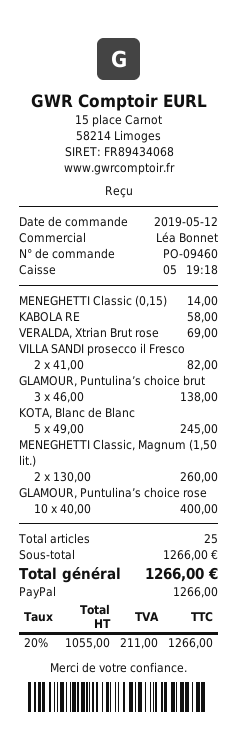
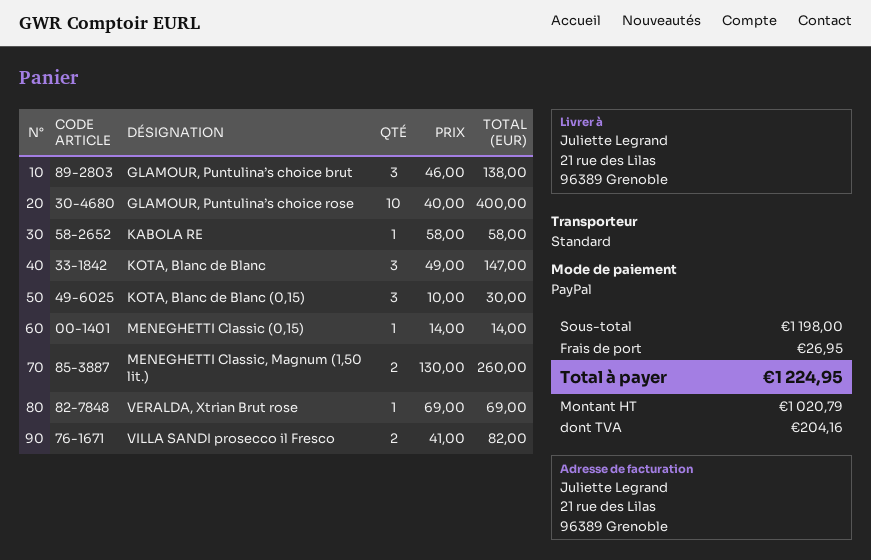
KOTA, Blanc de Blanc: 5 x 49.00 = 245.00 -> 3 x 49.00 = 147.00
KOTA, Blanc de Blanc (0,15): none -> 3 x 10.00 = 30.00
subtotal: 1266.00 -> 1198.00
shipping: none -> 26.95
net: 1055.00 -> 1020.79
tax: 211.00 -> 204.16
total: 1266.00 -> 1224.95

